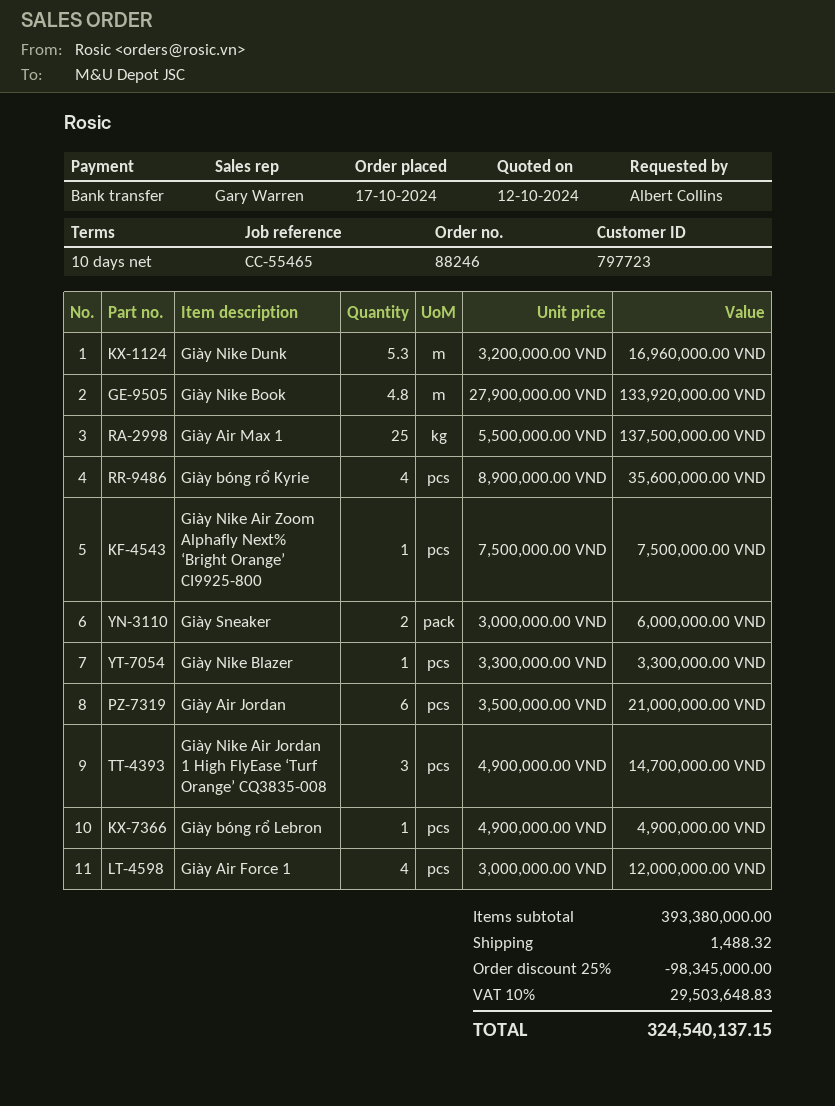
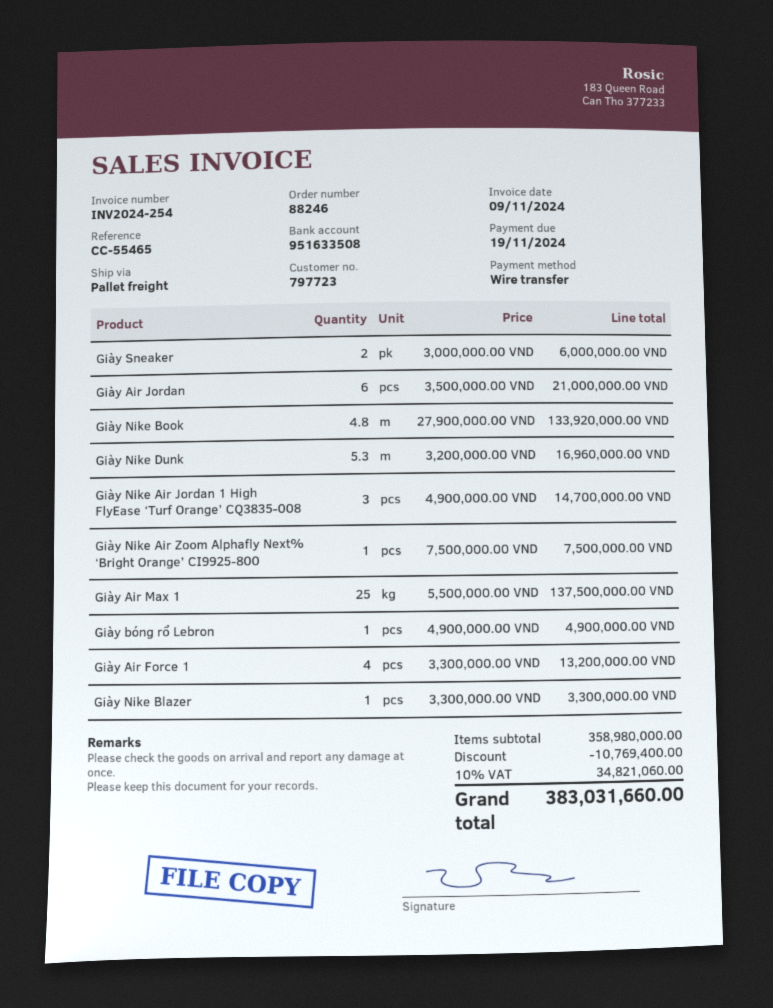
Giày bóng rổ Kyrie: 4 x 8900000.00 = 35600000.00 -> none
Giày Air Force 1: 4 x 3000000.00 = 12000000.00 -> 4 x 3300000.00 = 13200000.00
subtotal: 393380000.00 -> 358980000.00
discount: 98345000.00 -> 10769400.00
shipping: 1488.32 -> none
tax: 10% = 29503648.83 -> 10% = 34821060.00
total: 324540137.15 -> 383031660.00

